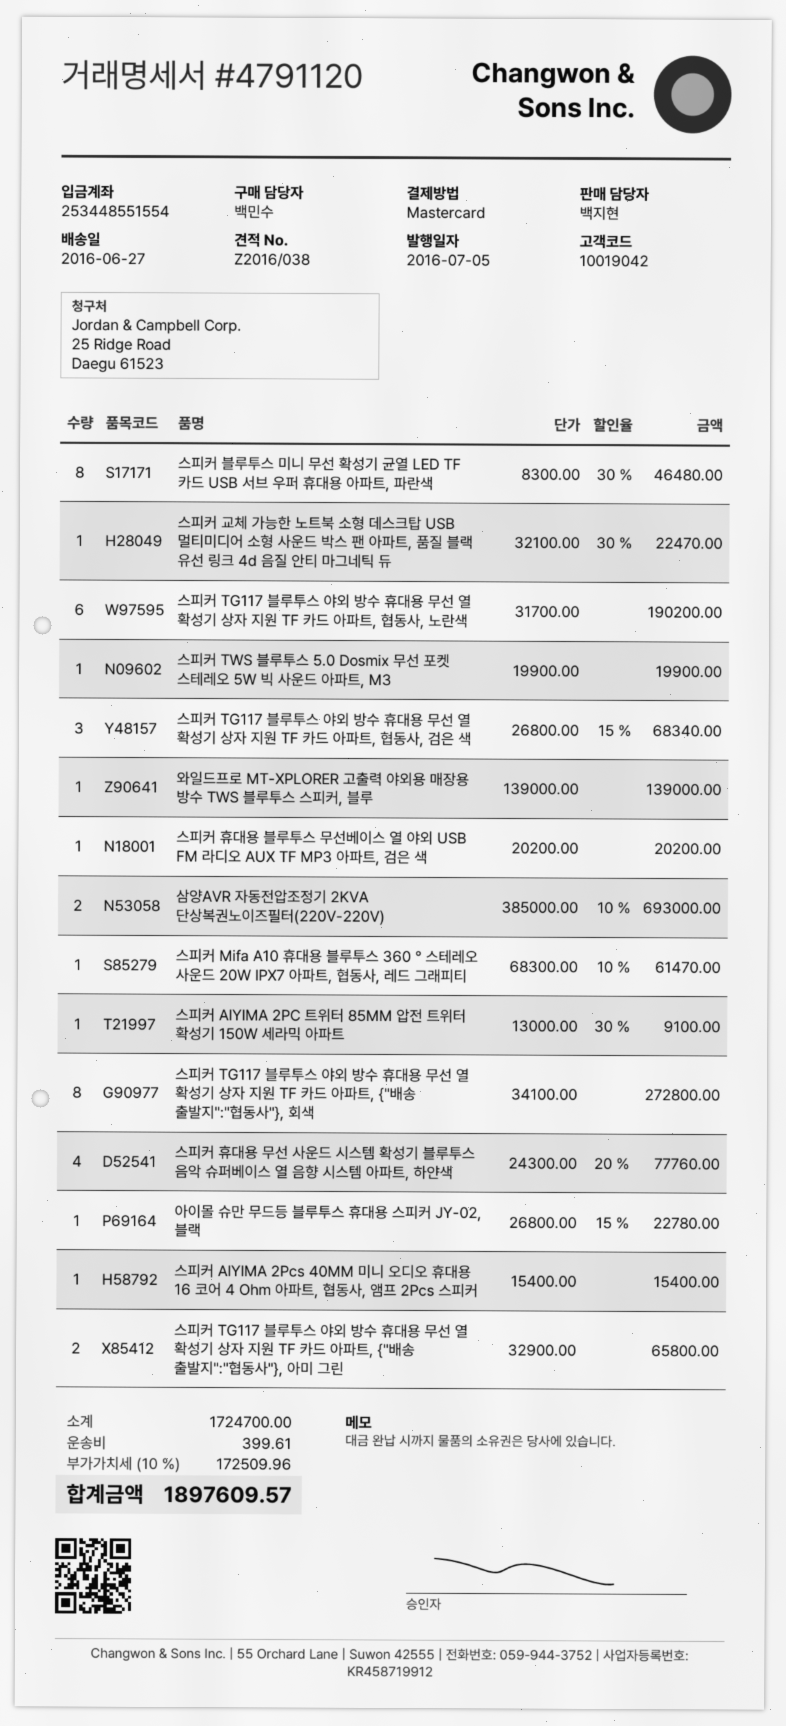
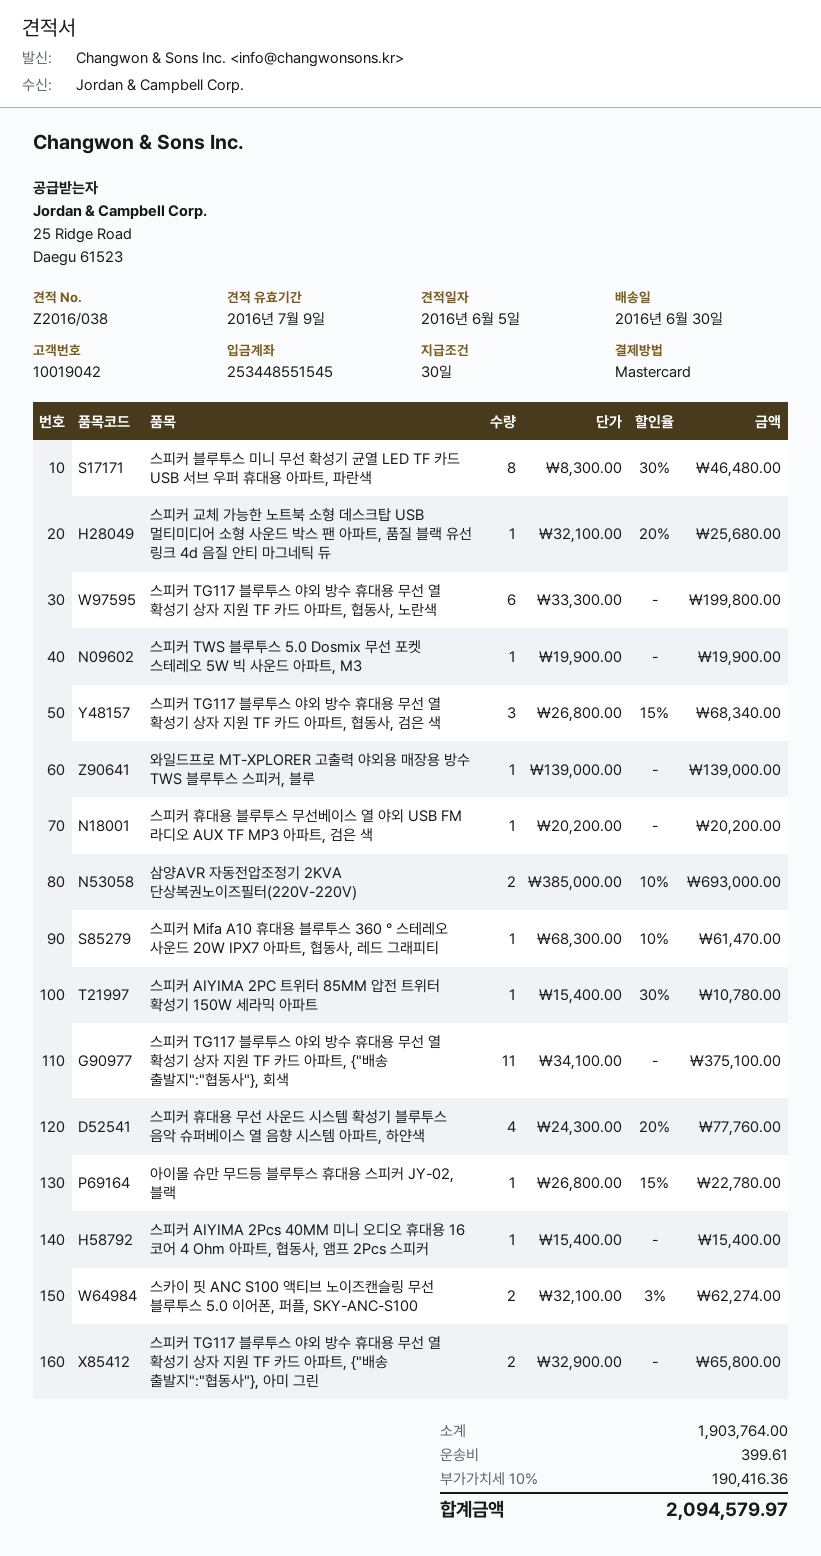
delivery date: 2016-06-27 -> 2016-06-30
bank account: 253448551554 -> 253448551545
스피커 교체 가능한 노트북 소형 데스크탑 USB 멀티미디어 소형 사운드 박스 팬 아파트, 품질 블랙 유선 링크 4d 음질 안티 마그네틱 듀: 1 x 32100.00 - 30% = 22470.00 -> 1 x 32100.00 - 20% = 25680.00
스피커 TG117 블루투스 야외 방수 휴대용 무선 열 확성기 상자 지원 TF 카드 아파트, 협동사, 노란색: 6 x 31700.00 = 190200.00 -> 6 x 33300.00 = 199800.00
스피커 AIYIMA 2PC 트위터 85MM 압전 트위터 확성기 150W 세라믹 아파트: 1 x 13000.00 - 30% = 9100.00 -> 1 x 15400.00 - 30% = 10780.00
스피커 TG117 블루투스 야외 방수 휴대용 무선 열 확성기 상자 지원 TF 카드 아파트, {"배송 출발지":"협동사"}, 회색: 8 x 34100.00 = 272800.00 -> 11 x 34100.00 = 375100.00
스카이 핏 ANC S100 액티브 노이즈캔슬링 무선 블루투스 5.0 이어폰, 퍼플, SKY-ANC-S100: none -> 2 x 32100.00 - 3% = 62274.00
subtotal: 1724700.00 -> 1903764.00
tax: 10% = 172509.96 -> 10% = 190416.36
total: 1897609.57 -> 2094579.97

